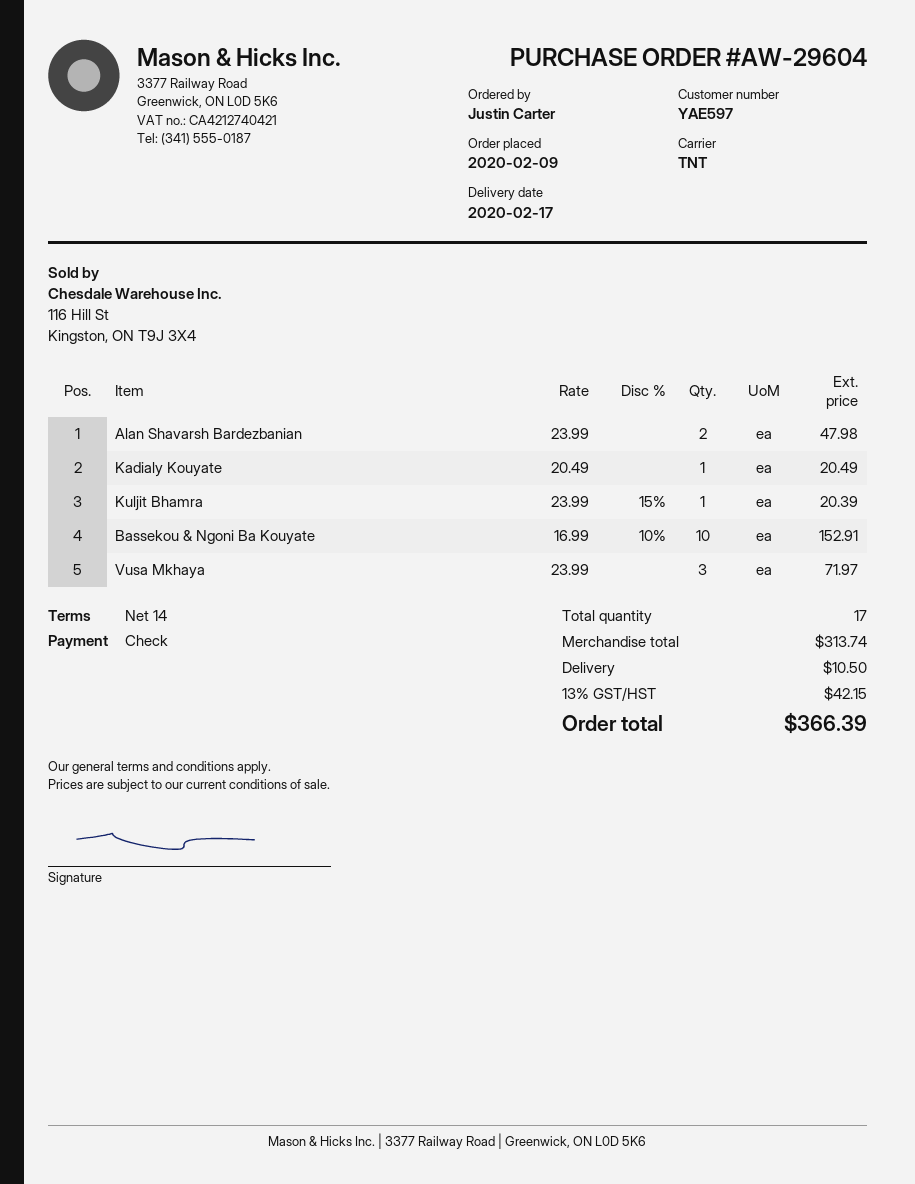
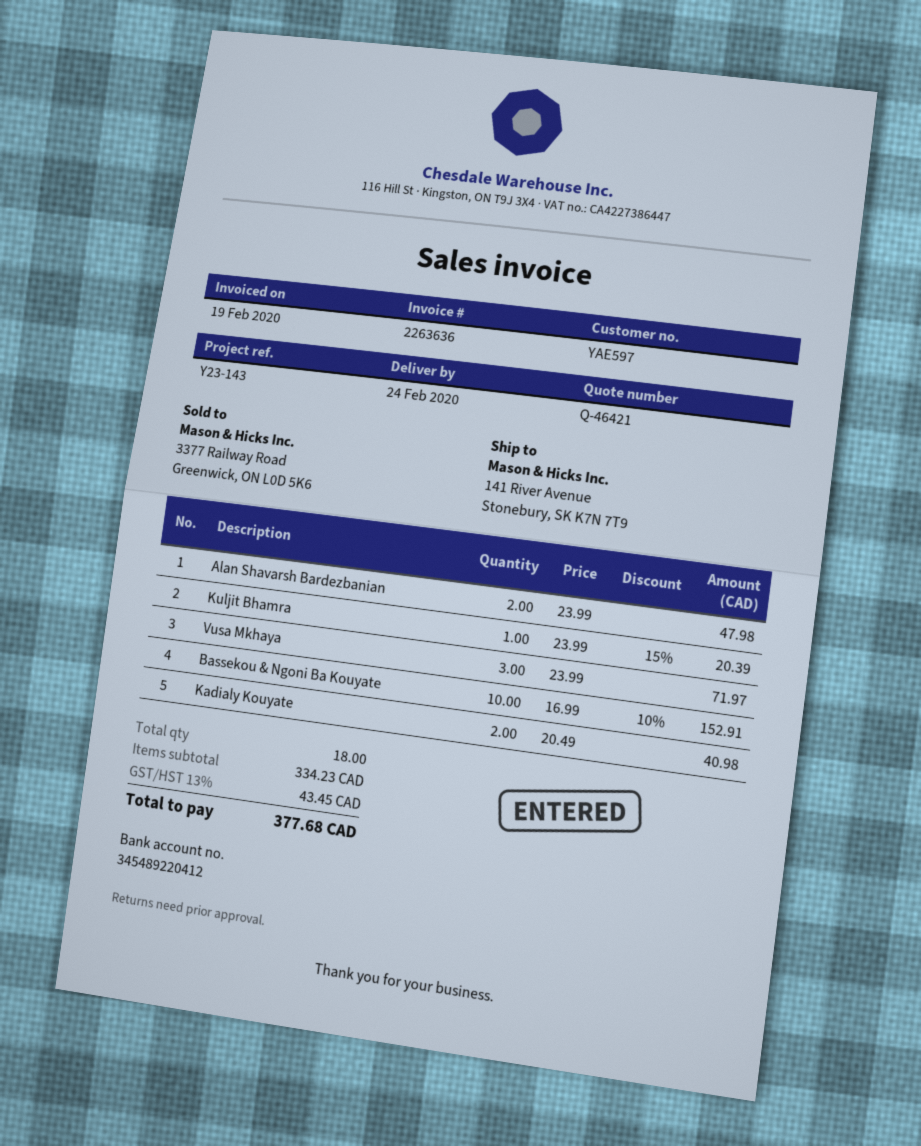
delivery date: 2020-02-17 -> 2020-02-24
Kadialy Kouyate: 1 x 20.49 = 20.49 -> 2 x 20.49 = 40.98
total quantity: 17 -> 18
subtotal: 313.74 -> 334.23
shipping: 10.50 -> none
tax: 13% = 42.15 -> 13% = 43.45
total: 366.39 -> 377.68

